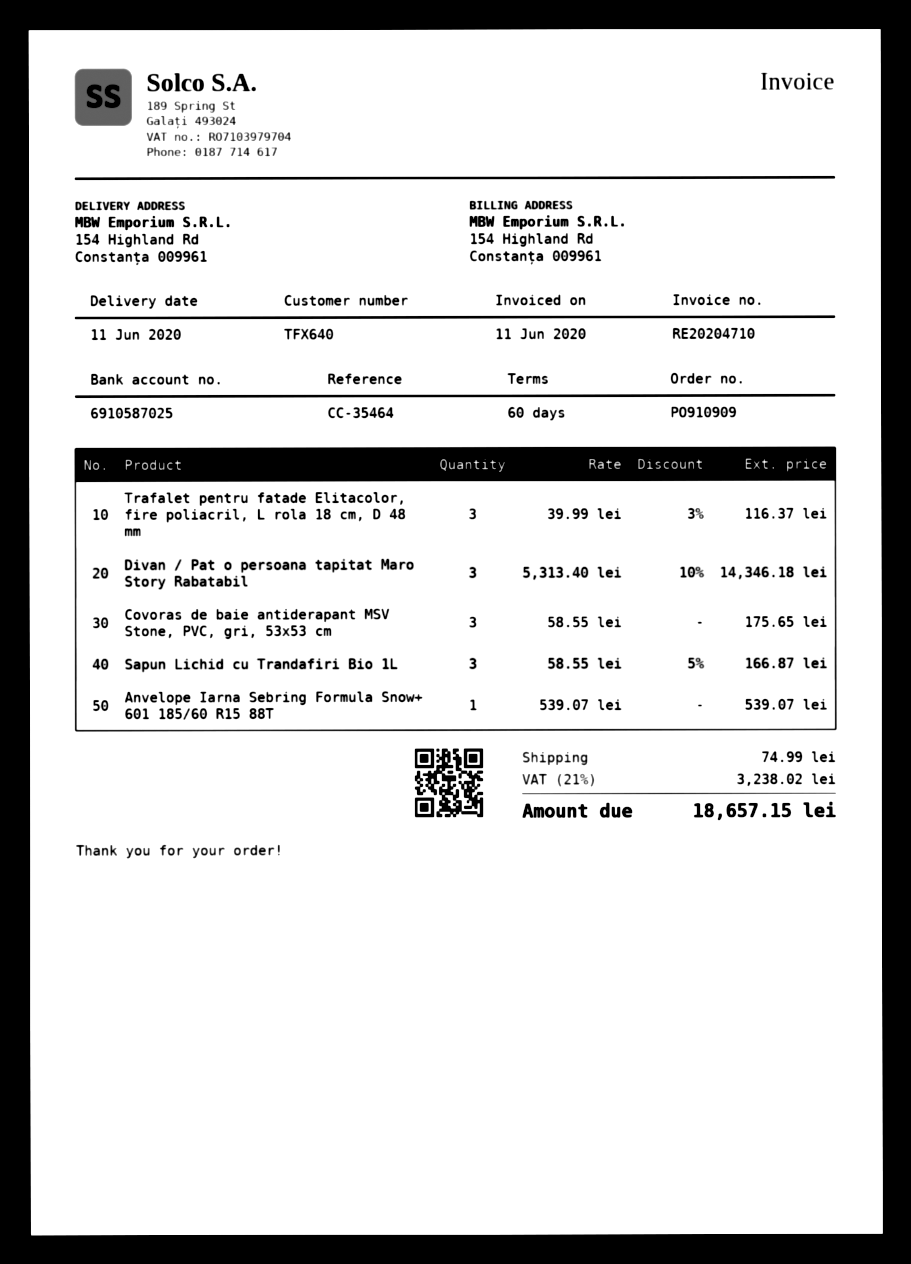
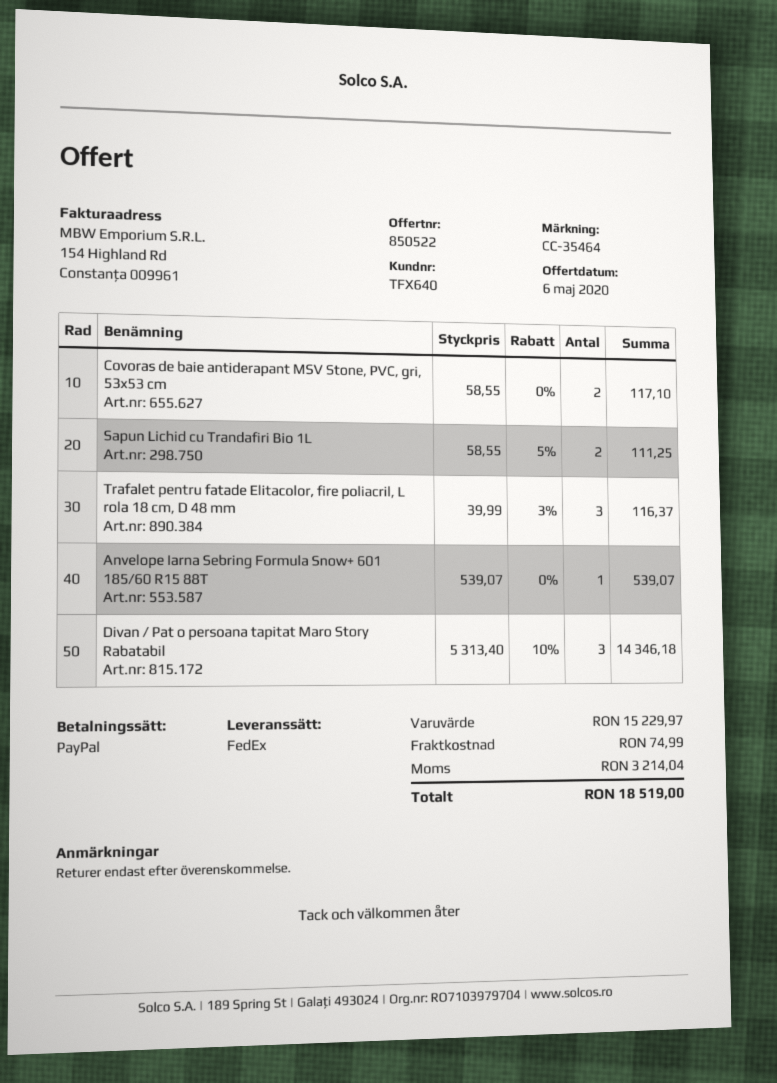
Covoras de baie antiderapant MSV Stone, PVC, gri, 53x53 cm: 3 x 58.55 = 175.65 -> 2 x 58.55 = 117.10
Sapun Lichid cu Trandafiri Bio 1L: 3 x 58.55 - 5% = 166.87 -> 2 x 58.55 - 5% = 111.25
tax: 3238.02 -> 3214.04
total: 18657.15 -> 18519.00

